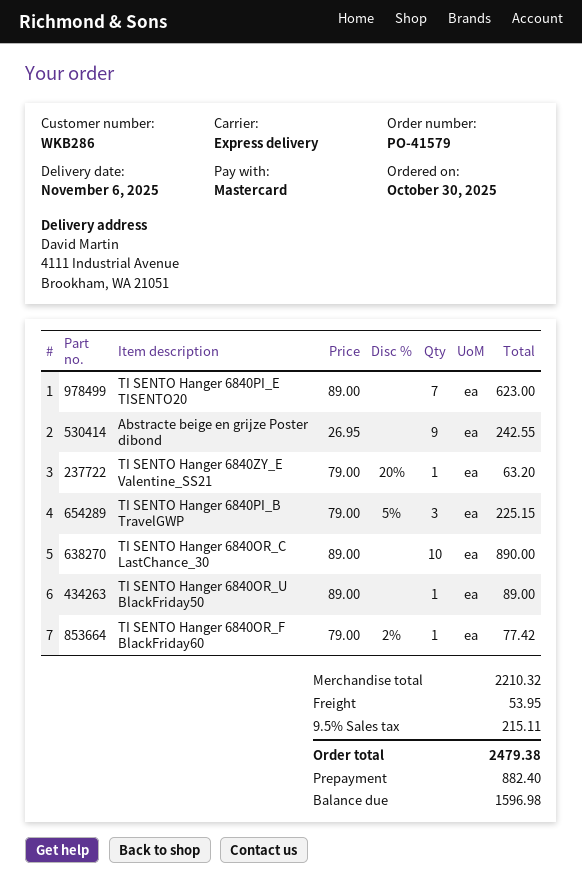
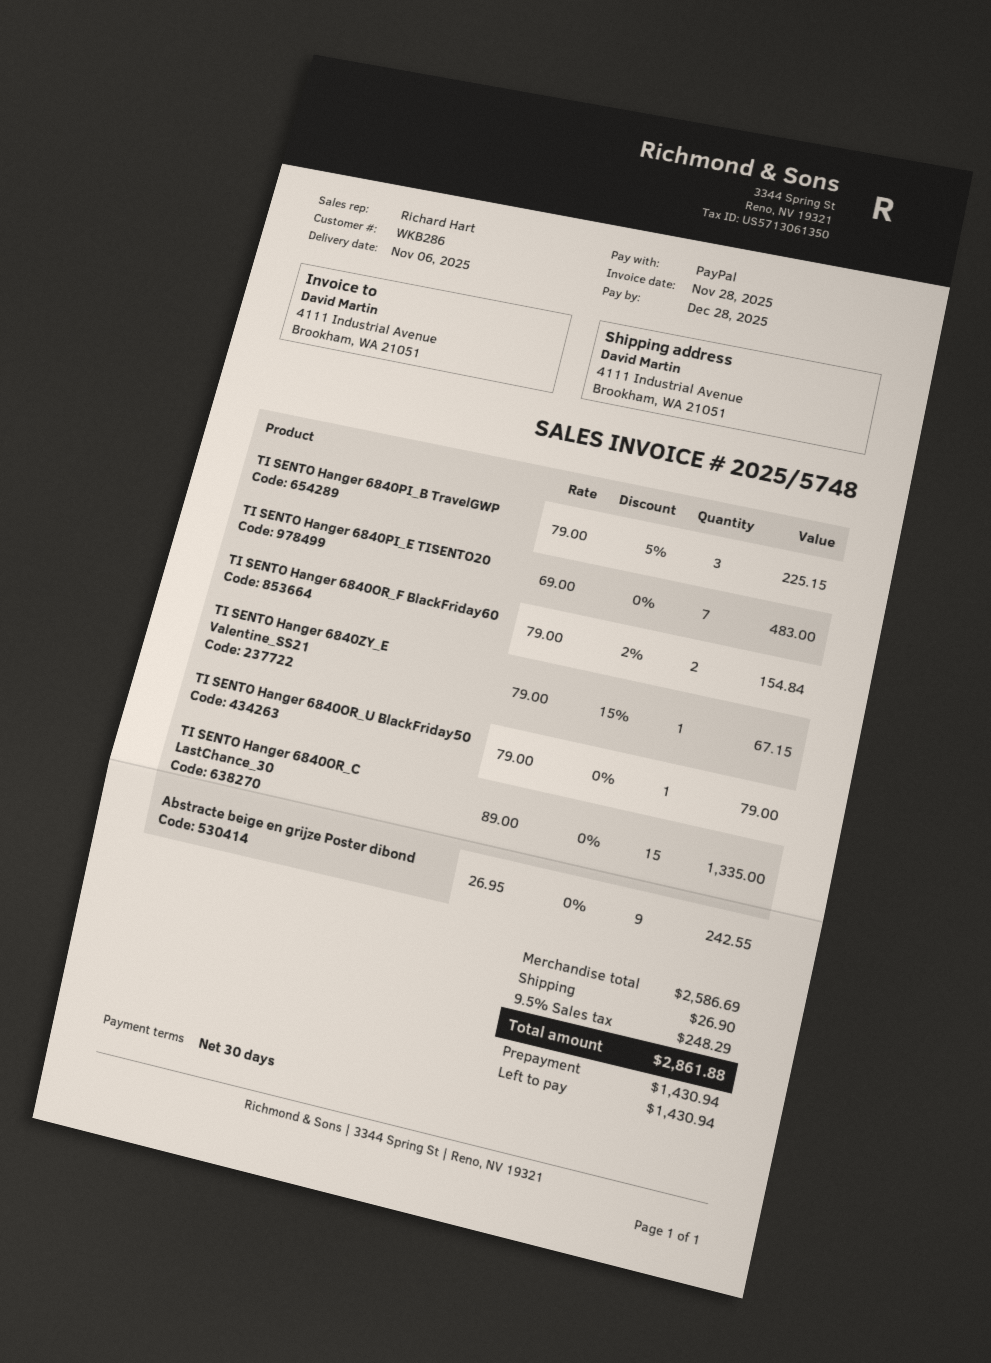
payment method: Mastercard -> PayPal
TI SENTO Hanger 6840PI_E TISENTO20: 7 x 89.00 = 623.00 -> 7 x 69.00 = 483.00
TI SENTO Hanger 6840ZY_E Valentine_SS21: 1 x 79.00 - 20% = 63.20 -> 1 x 79.00 - 15% = 67.15
TI SENTO Hanger 6840OR_C LastChance_30: 10 x 89.00 = 890.00 -> 15 x 89.00 = 1335.00
TI SENTO Hanger 6840OR_U BlackFriday50: 1 x 89.00 = 89.00 -> 1 x 79.00 = 79.00
TI SENTO Hanger 6840OR_F BlackFriday60: 1 x 79.00 - 2% = 77.42 -> 2 x 79.00 - 2% = 154.84
subtotal: 2210.32 -> 2586.69
shipping: 53.95 -> 26.90
tax: 9.5% = 215.11 -> 9.5% = 248.29
total: 2479.38 -> 2861.88
deposit: 882.40 -> 1430.94
balance: 1596.98 -> 1430.94

